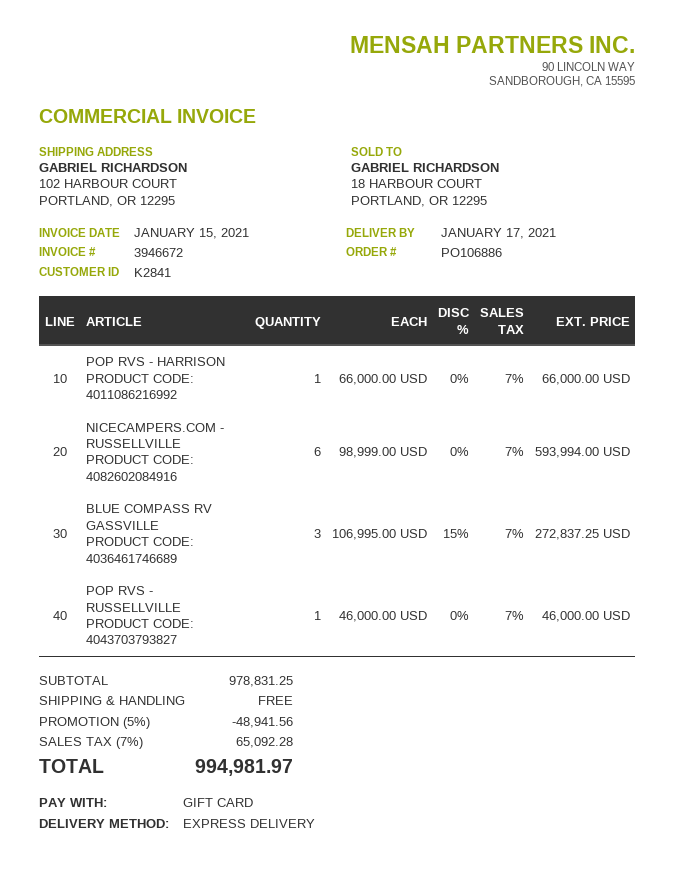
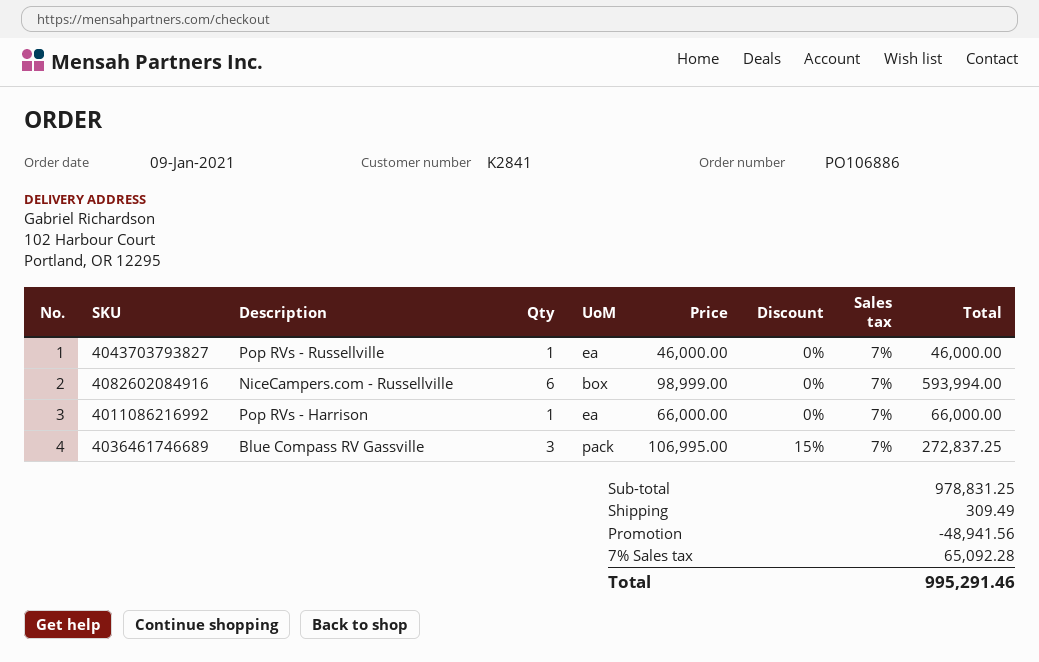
shipping: 0.00 -> 309.49
total: 994981.97 -> 995291.46

